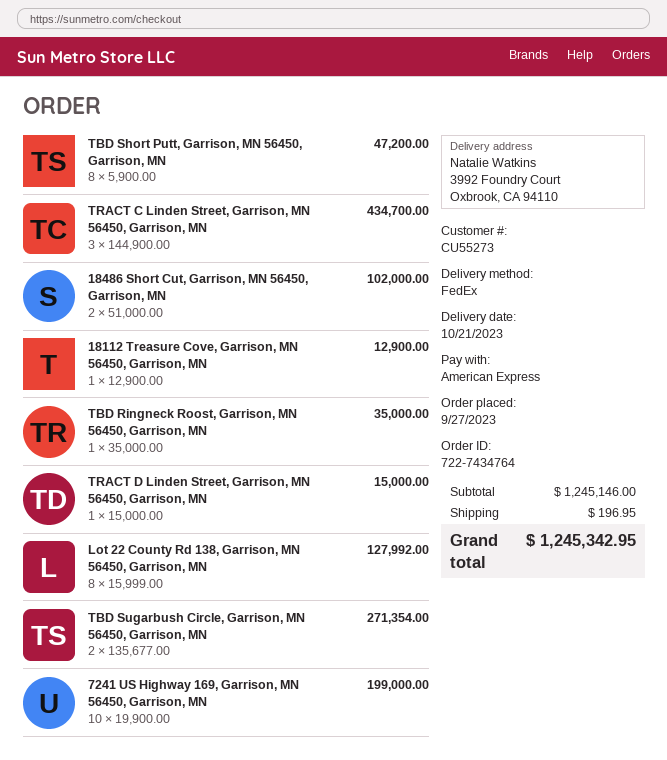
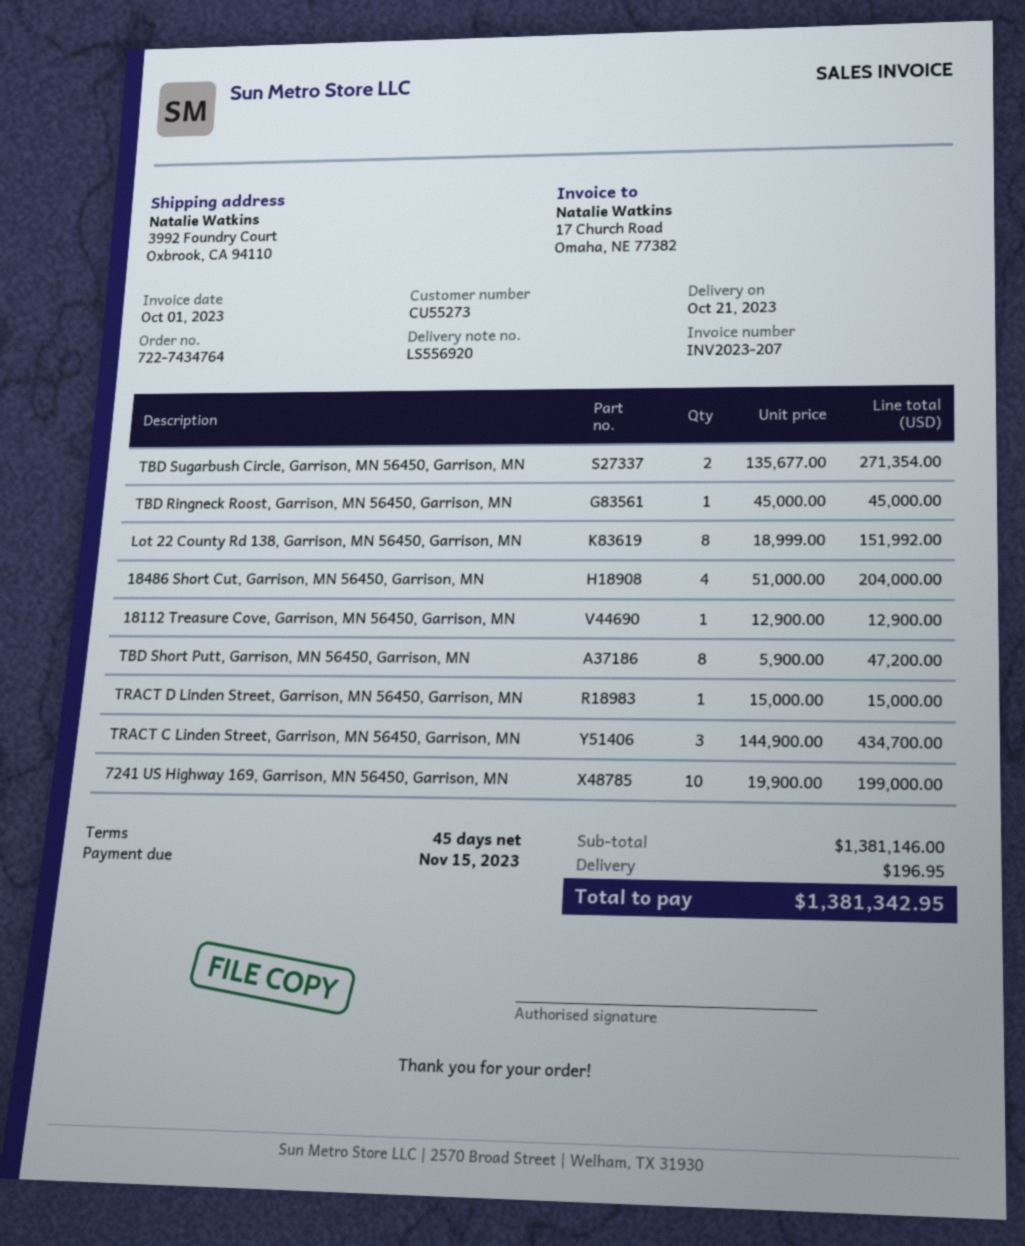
18486 Short Cut, Garrison, MN 56450, Garrison, MN: 2 x 51000.00 = 102000.00 -> 4 x 51000.00 = 204000.00
TBD Ringneck Roost, Garrison, MN 56450, Garrison, MN: 1 x 35000.00 = 35000.00 -> 1 x 45000.00 = 45000.00
Lot 22 County Rd 138, Garrison, MN 56450, Garrison, MN: 8 x 15999.00 = 127992.00 -> 8 x 18999.00 = 151992.00
subtotal: 1245146.00 -> 1381146.00
total: 1245342.95 -> 1381342.95

